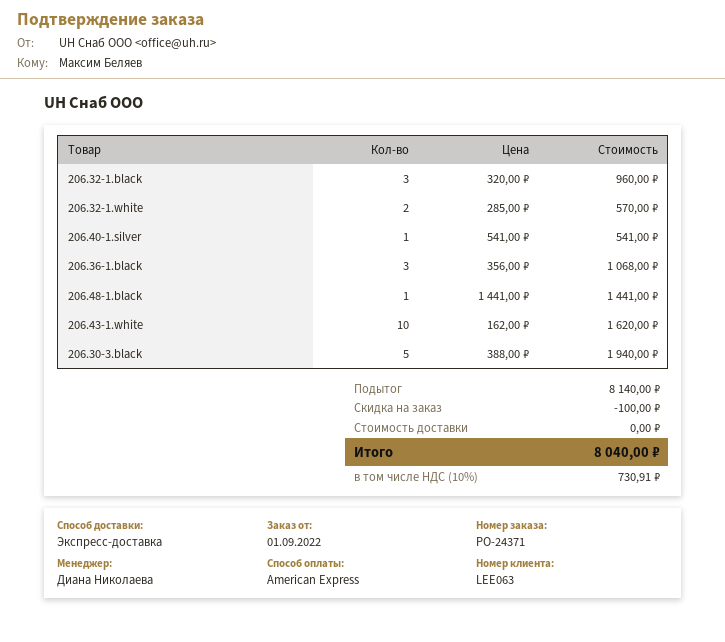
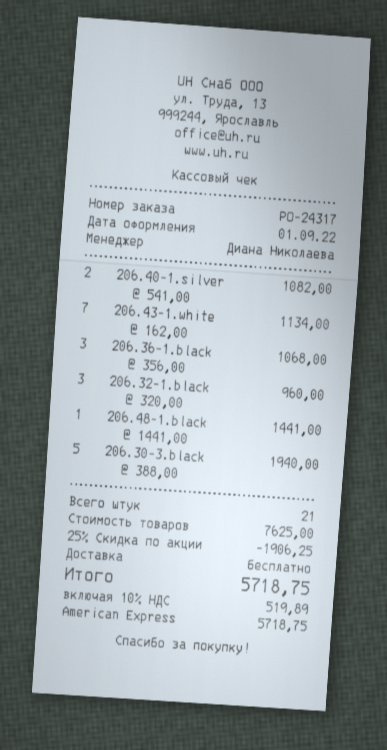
order number: PO-24371 -> PO-24317
206.32-1.white: 2 x 285.00 = 570.00 -> none
206.40-1.silver: 1 x 541.00 = 541.00 -> 2 x 541.00 = 1082.00
206.43-1.white: 10 x 162.00 = 1620.00 -> 7 x 162.00 = 1134.00
subtotal: 8140.00 -> 7625.00
discount: 100.00 -> 1906.25
tax: 10% = 730.91 -> 10% = 519.89
total: 8040.00 -> 5718.75

